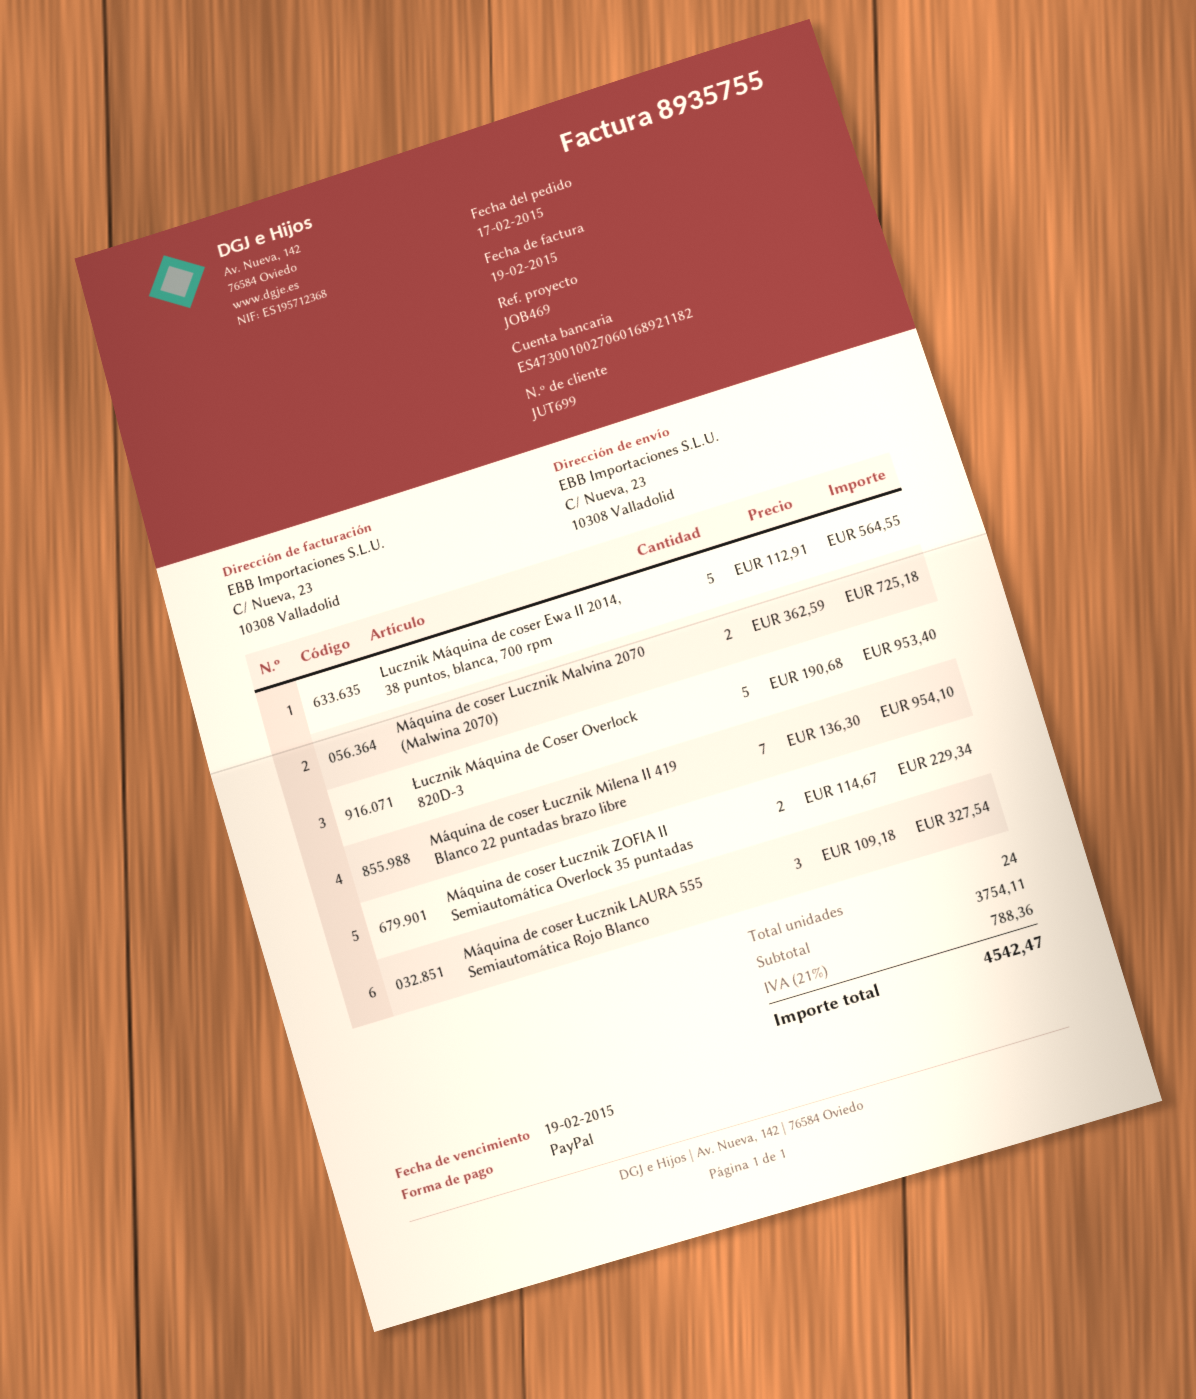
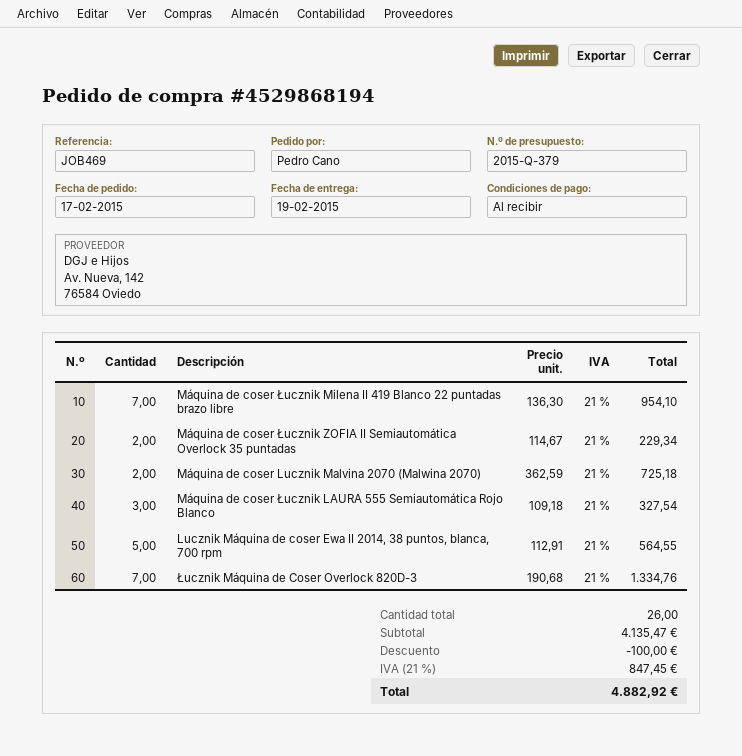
Łucznik Máquina de Coser Overlock 820D-3: 5 x 190.68 = 953.40 -> 7 x 190.68 = 1334.76
total quantity: 24 -> 26
subtotal: 3754.11 -> 4135.47
discount: none -> 100.00
tax: 21% = 788.36 -> 21% = 847.45
total: 4542.47 -> 4882.92

